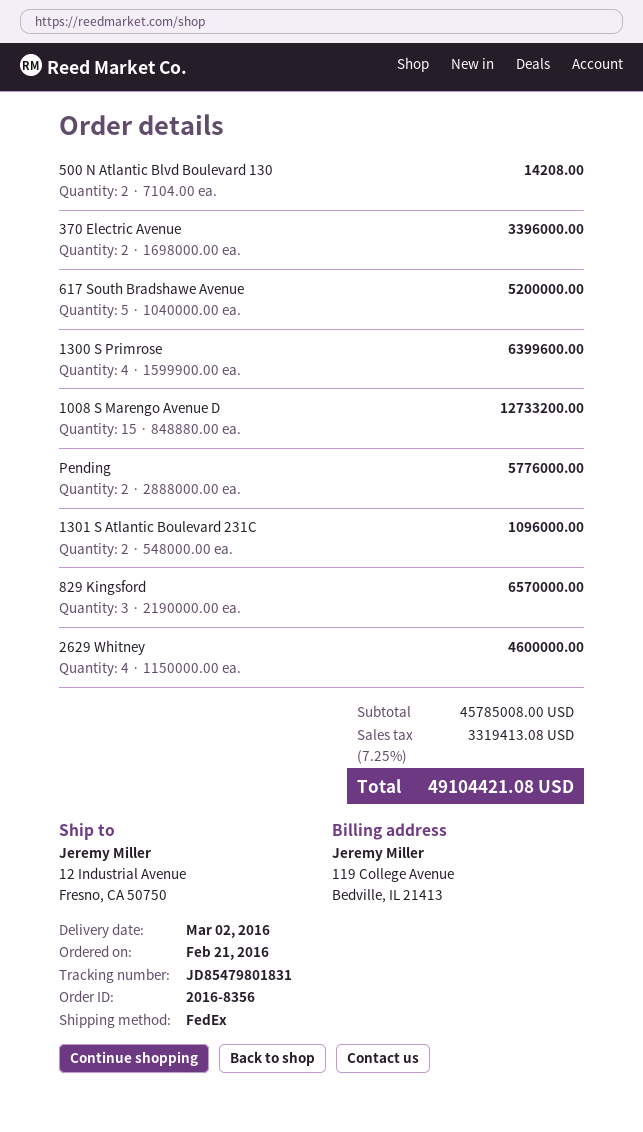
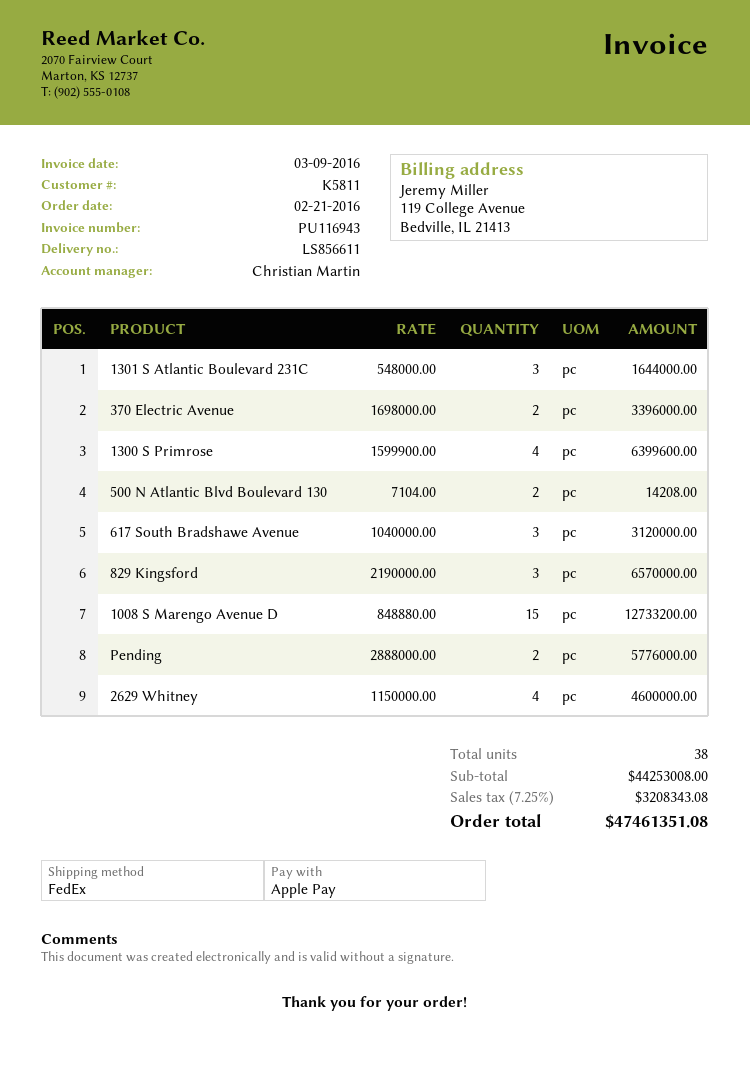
617 South Bradshawe Avenue: 5 x 1040000.00 = 5200000.00 -> 3 x 1040000.00 = 3120000.00
1301 S Atlantic Boulevard 231C: 2 x 548000.00 = 1096000.00 -> 3 x 548000.00 = 1644000.00
subtotal: 45785008.00 -> 44253008.00
tax: 7.25% = 3319413.08 -> 7.25% = 3208343.08
total: 49104421.08 -> 47461351.08

